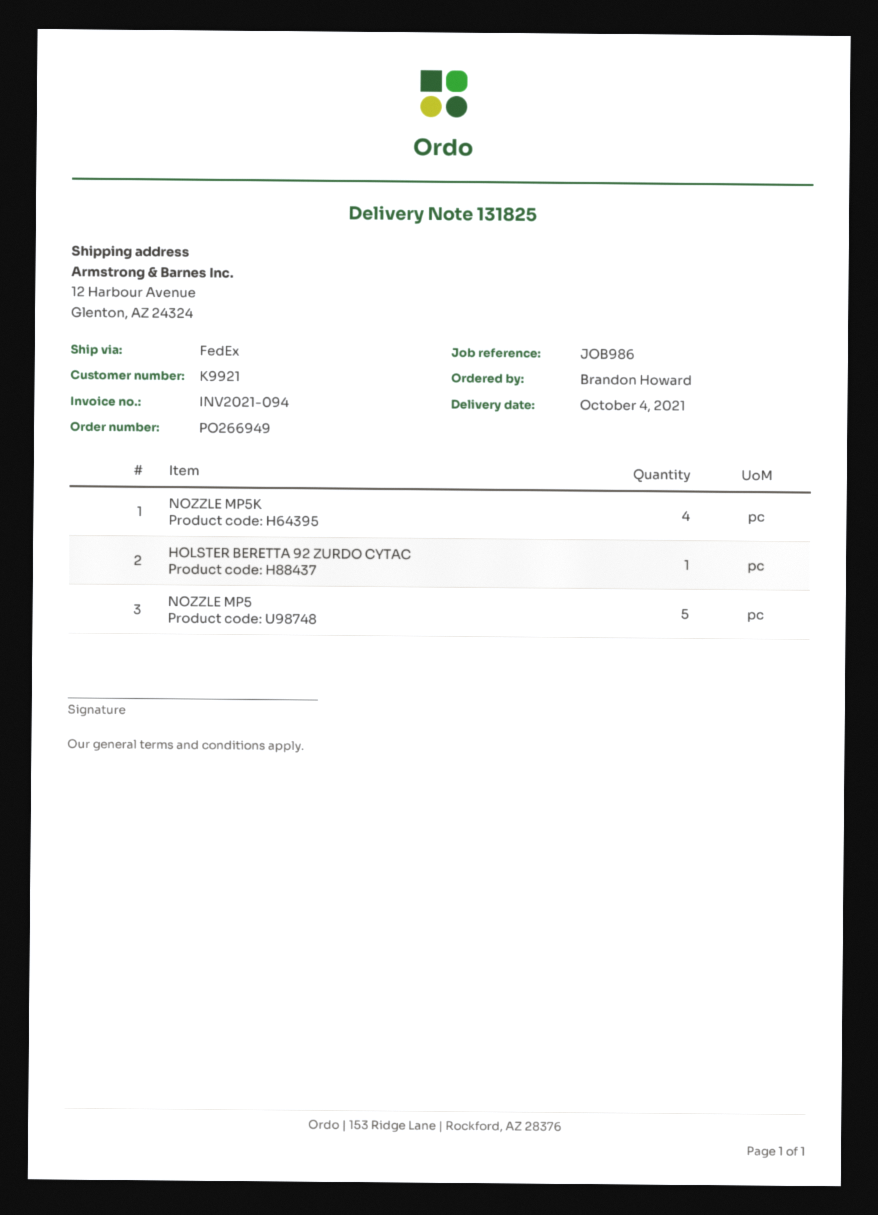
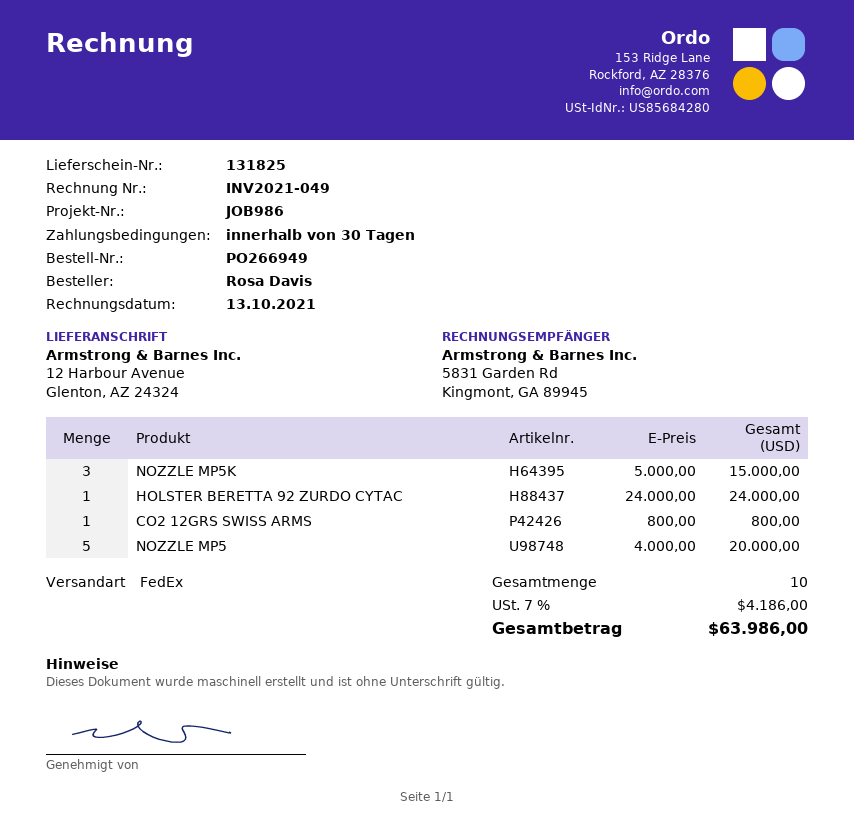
invoice number: INV2021-094 -> INV2021-049
ordered by: Brandon Howard -> Rosa Davis
NOZZLE MP5K: 4 -> 3
CO2 12GRS SWISS ARMS: none -> 1

